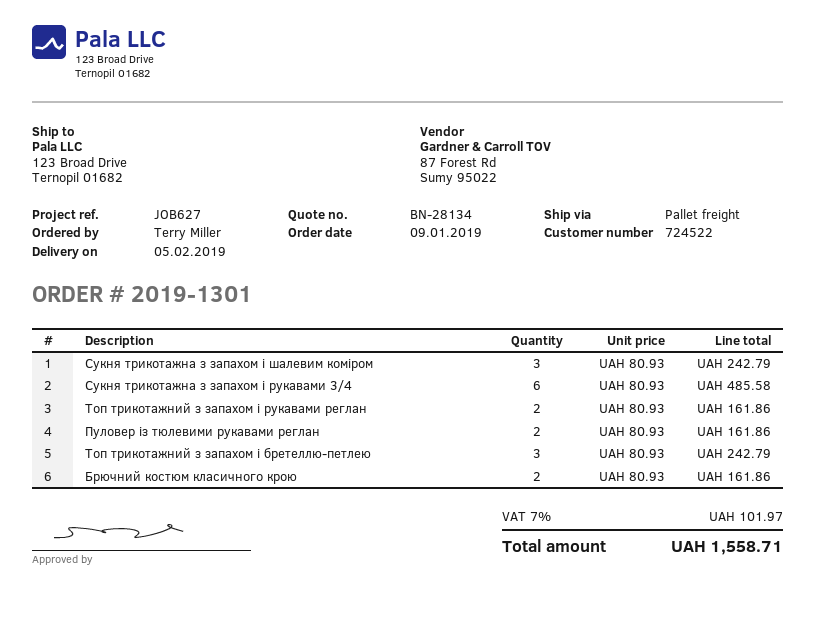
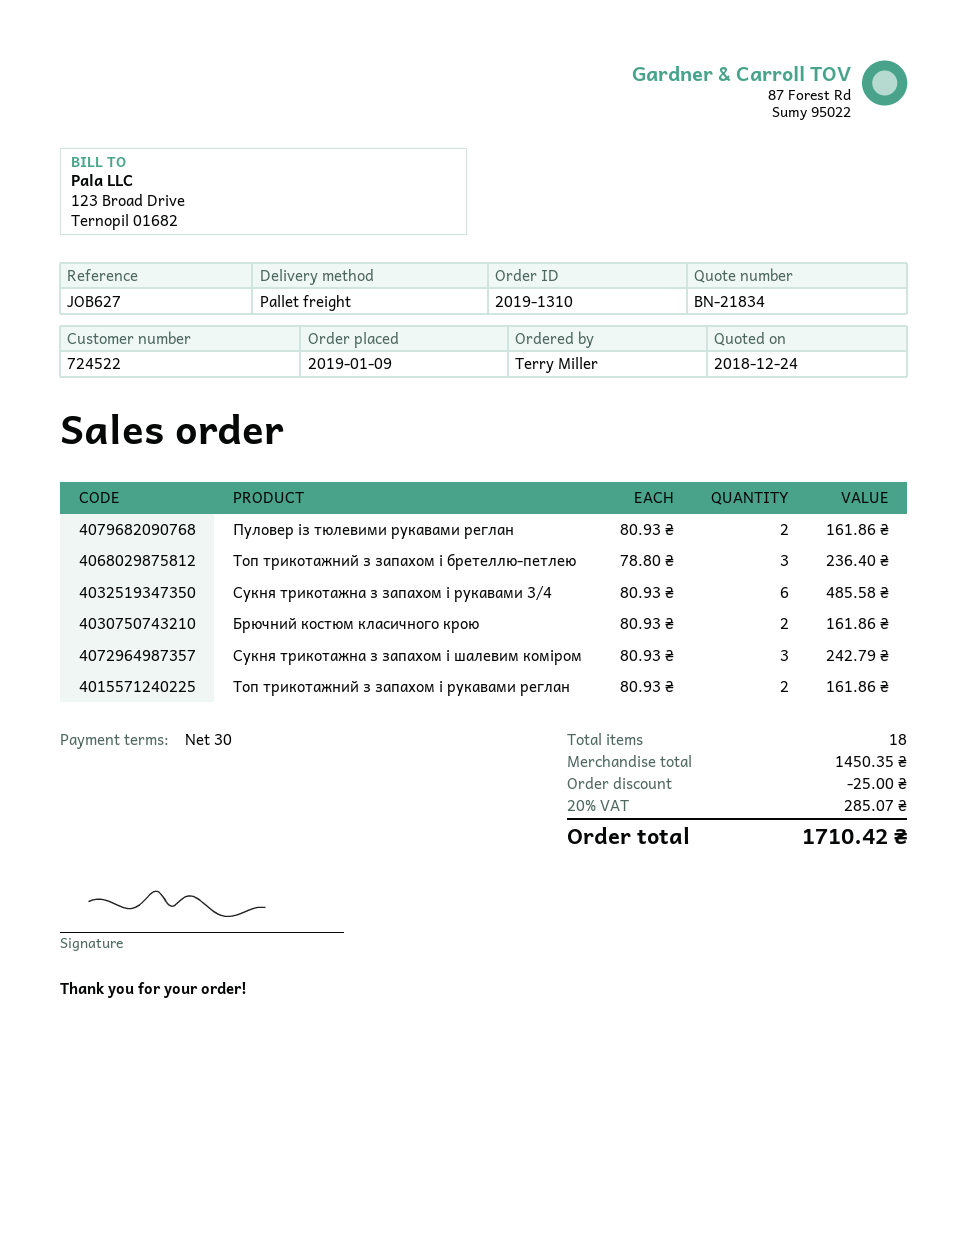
quote number: BN-28134 -> BN-21834
order number: 2019-1301 -> 2019-1310
Топ трикотажний з запахом і бретеллю-петлею: 3 x 80.93 = 242.79 -> 3 x 78.80 = 236.40
discount: none -> 25.00
tax: 7% = 101.97 -> 20% = 285.07
total: 1558.71 -> 1710.42

